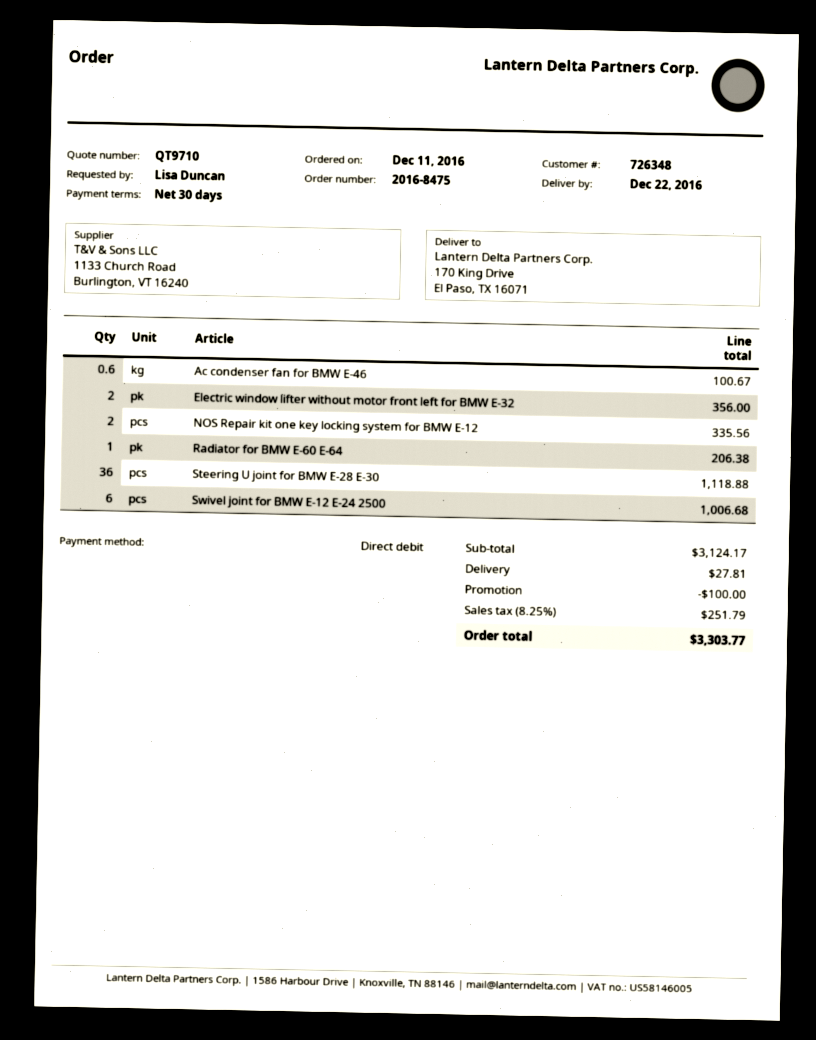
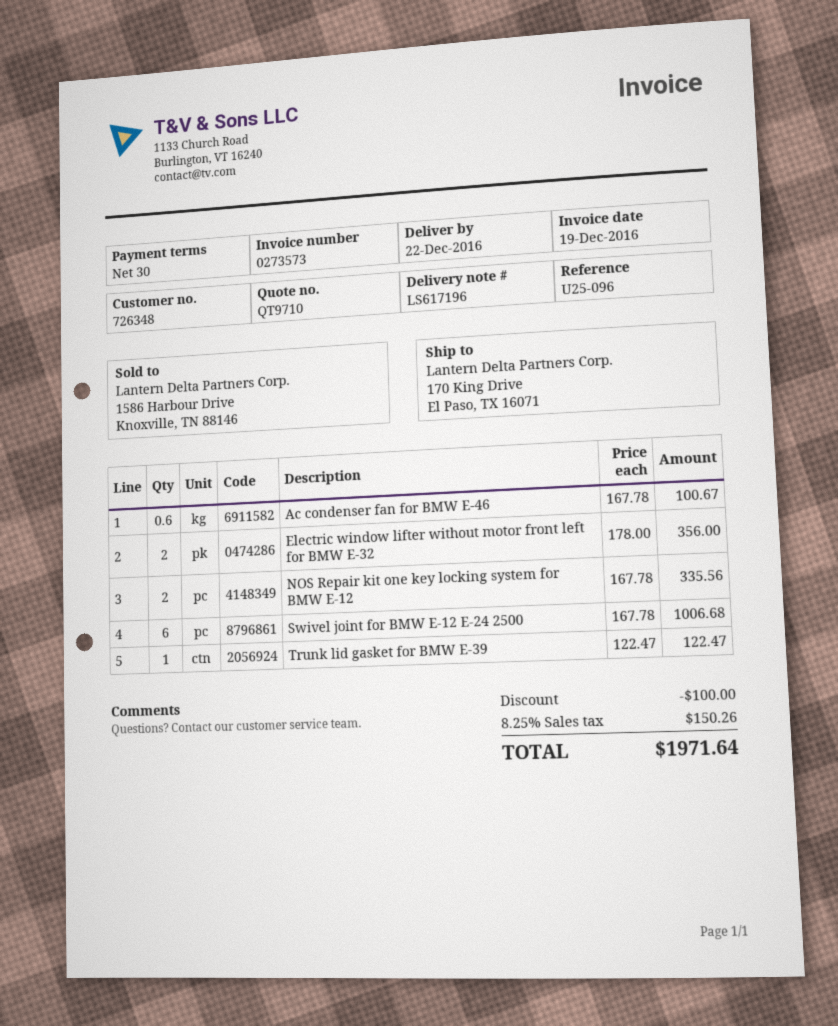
Radiator for BMW E-60 E-64: 1 for 206.38 -> none
Steering U joint for BMW E-28 E-30: 36 for 1118.88 -> none
Trunk lid gasket for BMW E-39: none -> 1 for 122.47
shipping: 27.81 -> none
tax: 8.25% = 251.79 -> 8.25% = 150.26
total: 3303.77 -> 1971.64

